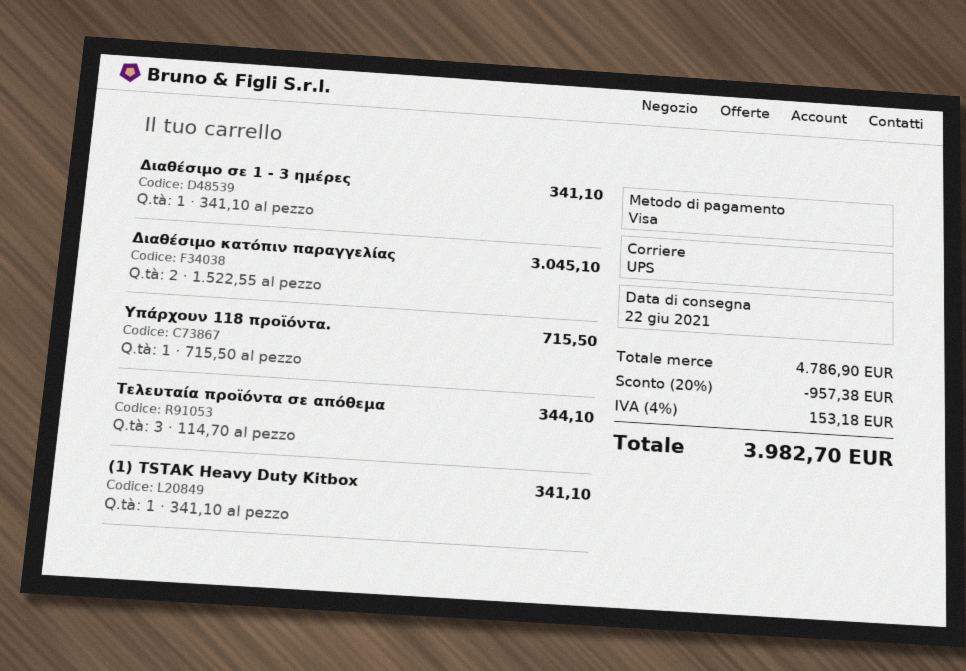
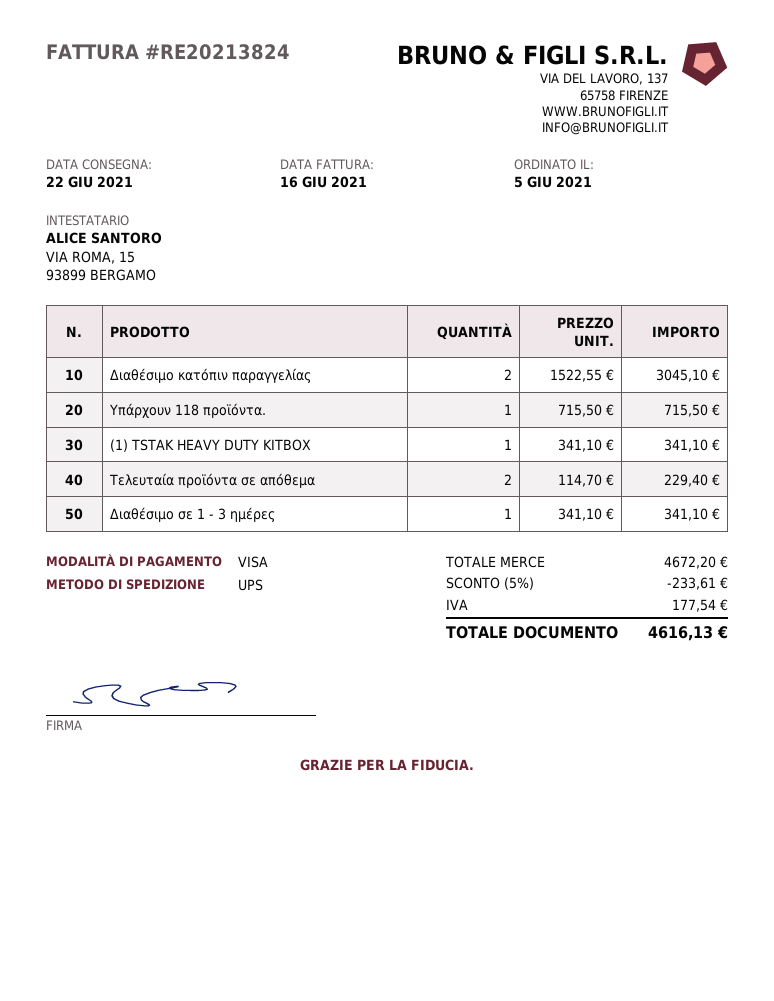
Τελευταία προϊόντα σε απόθεμα: 3 x 114.70 = 344.10 -> 2 x 114.70 = 229.40
subtotal: 4786.90 -> 4672.20
discount: 20% = 957.38 -> 5% = 233.61
tax: 153.18 -> 177.54
total: 3982.70 -> 4616.13

